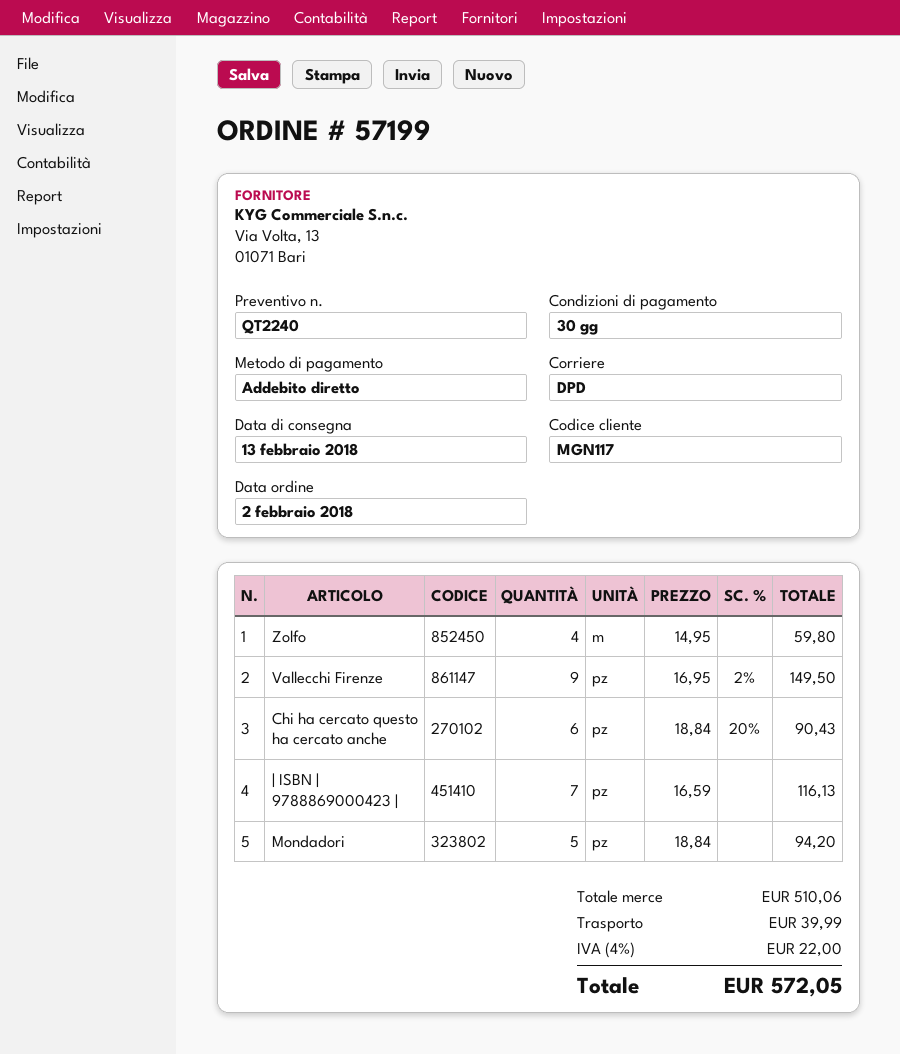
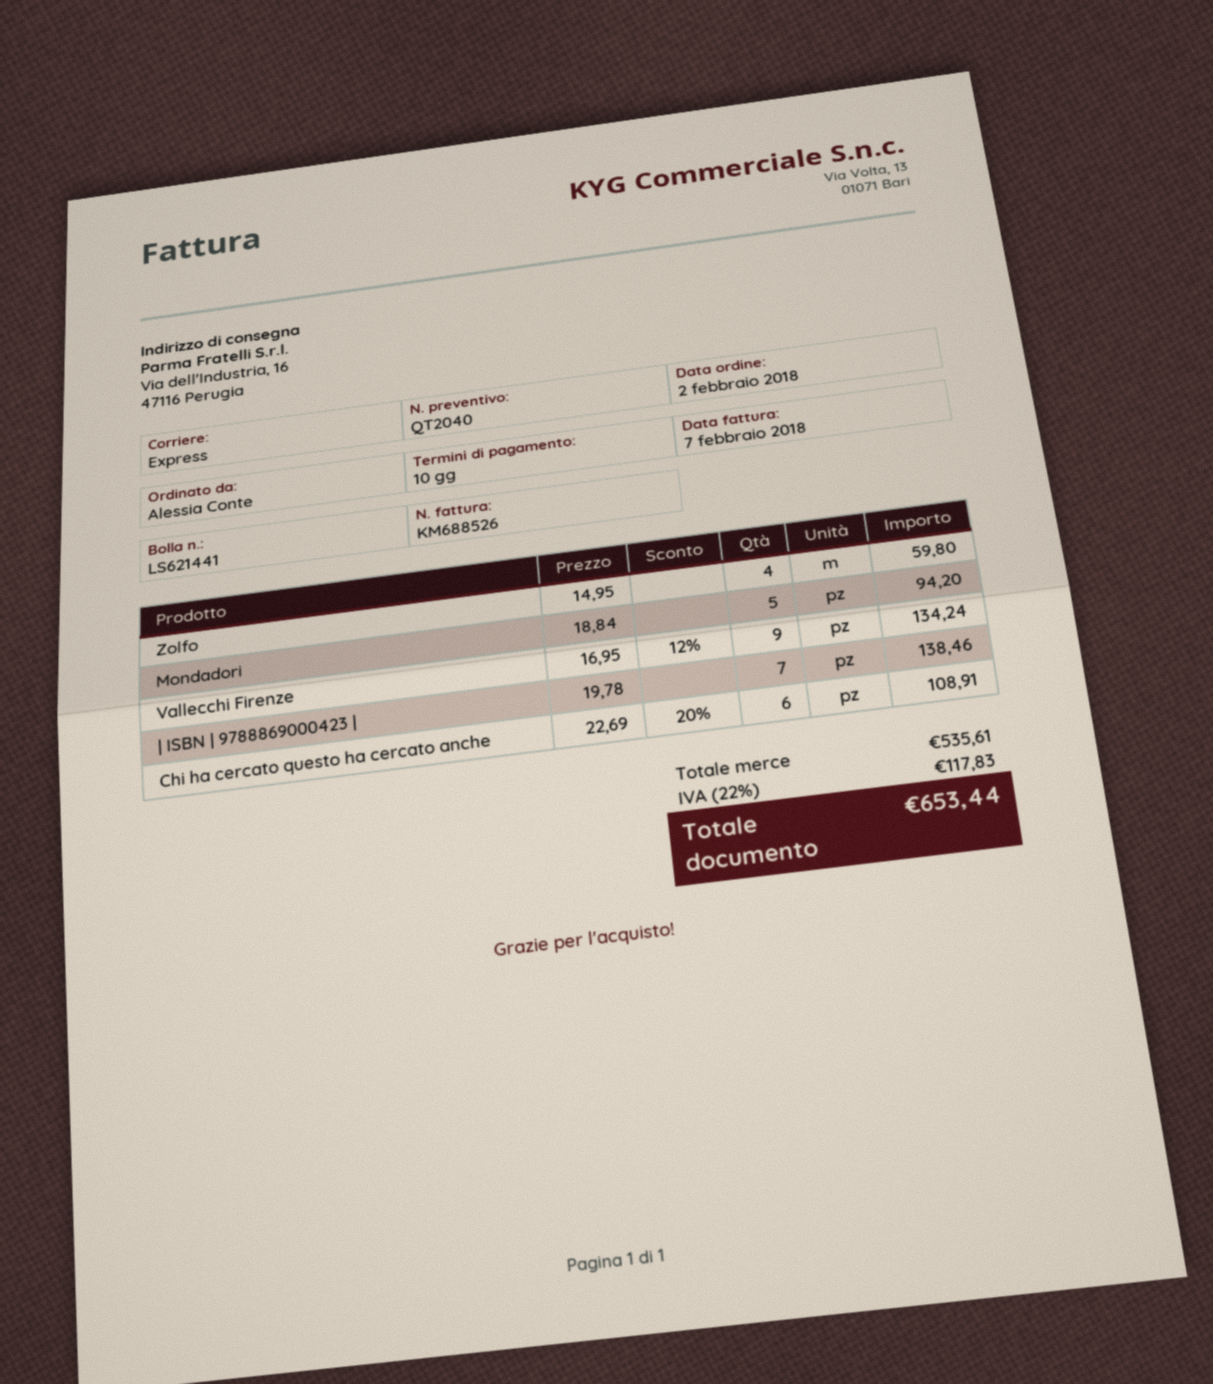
quote number: QT2240 -> QT2040
payment terms: 30 days -> 10 days
shipping method: DPD -> express
Vallecchi Firenze: 9 x 16.95 - 2% = 149.50 -> 9 x 16.95 - 12% = 134.24
Chi ha cercato questo ha cercato anche: 6 x 18.84 - 20% = 90.43 -> 6 x 22.69 - 20% = 108.91
| ISBN | 9788869000423 |: 7 x 16.59 = 116.13 -> 7 x 19.78 = 138.46
subtotal: 510.06 -> 535.61
shipping: 39.99 -> none
tax: 4% = 22.00 -> 22% = 117.83
total: 572.05 -> 653.44

